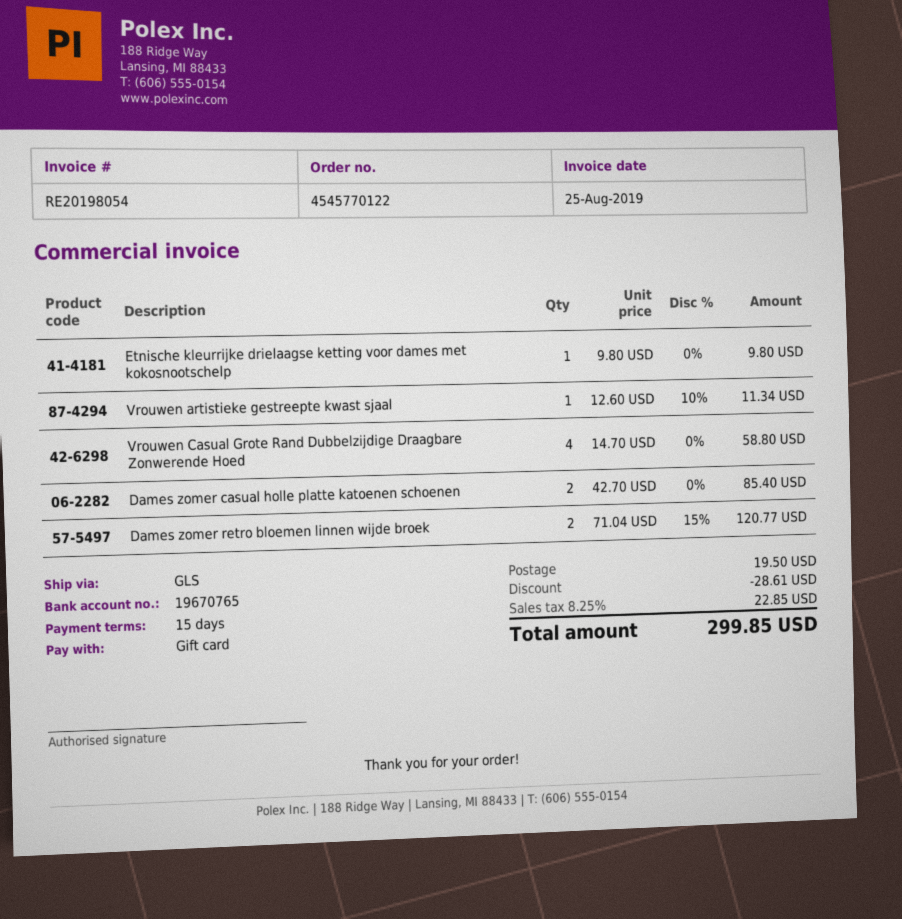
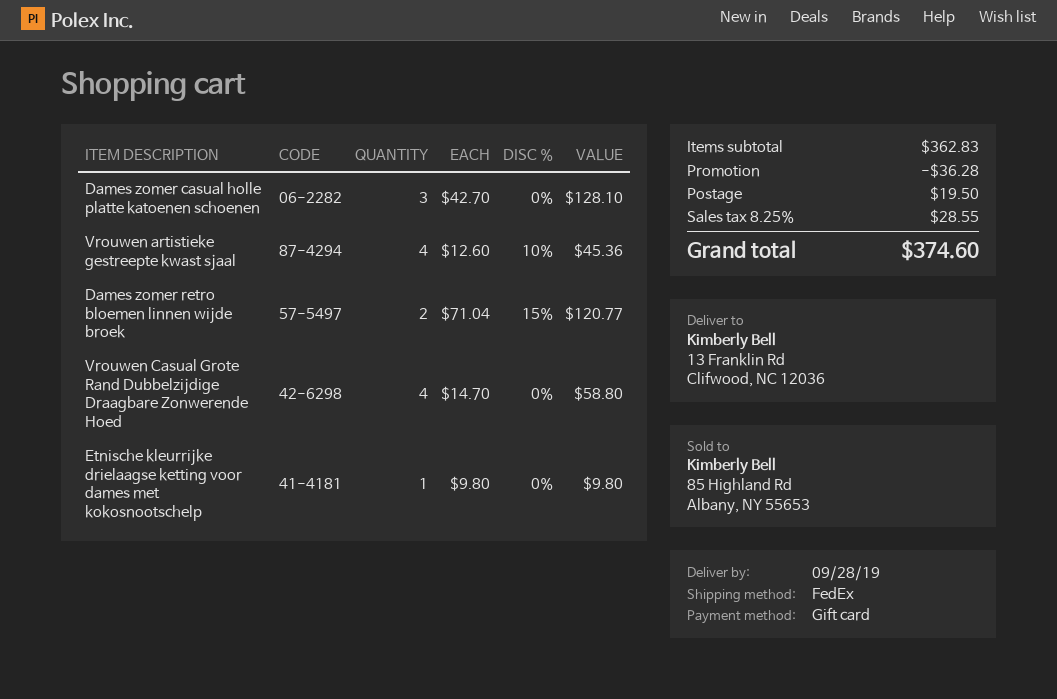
shipping method: GLS -> FedEx
Vrouwen artistieke gestreepte kwast sjaal: 1 x 12.60 - 10% = 11.34 -> 4 x 12.60 - 10% = 45.36
Dames zomer casual holle platte katoenen schoenen: 2 x 42.70 = 85.40 -> 3 x 42.70 = 128.10
discount: 28.61 -> 36.28
tax: 8.25% = 22.85 -> 8.25% = 28.55
total: 299.85 -> 374.60

